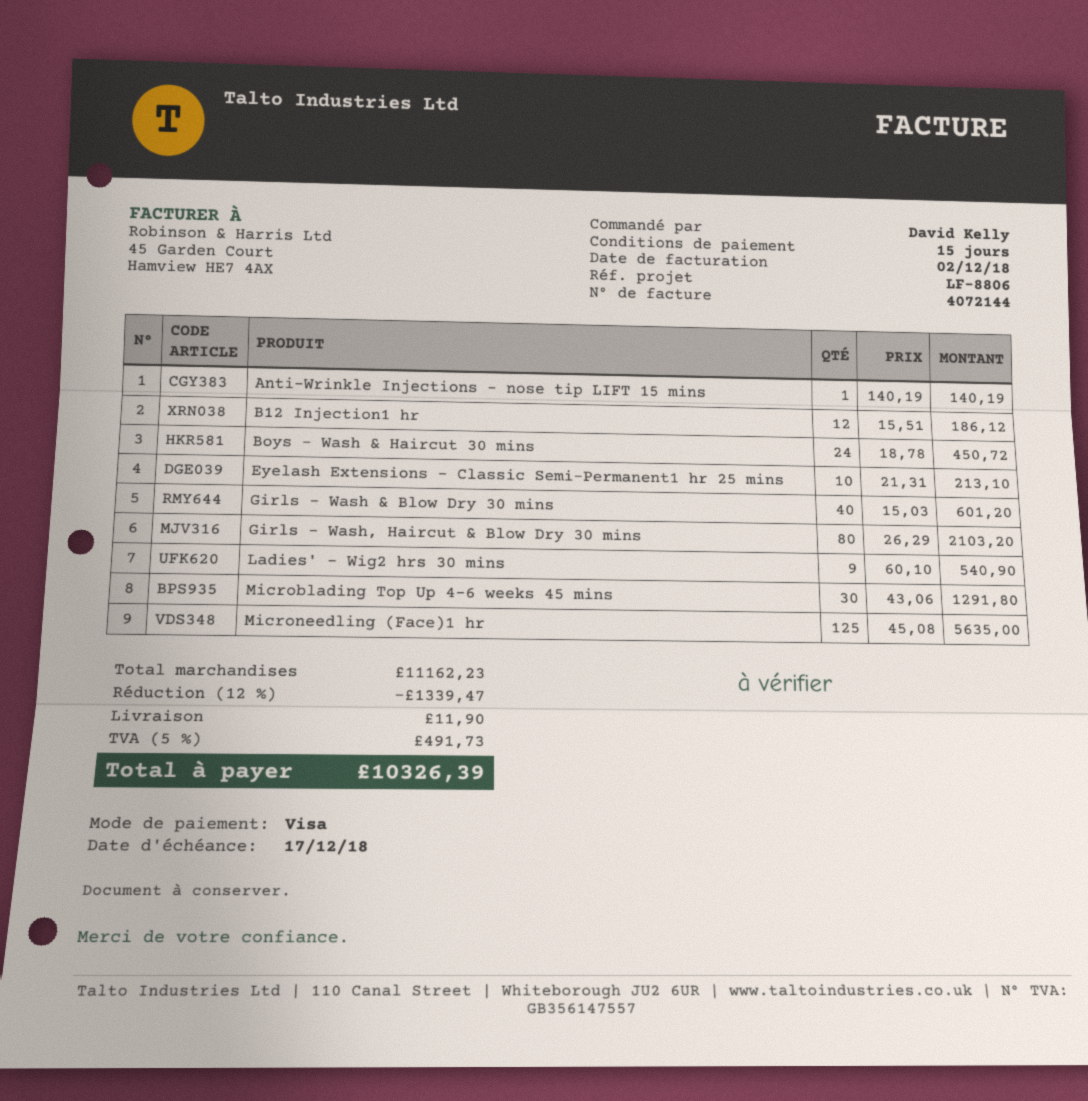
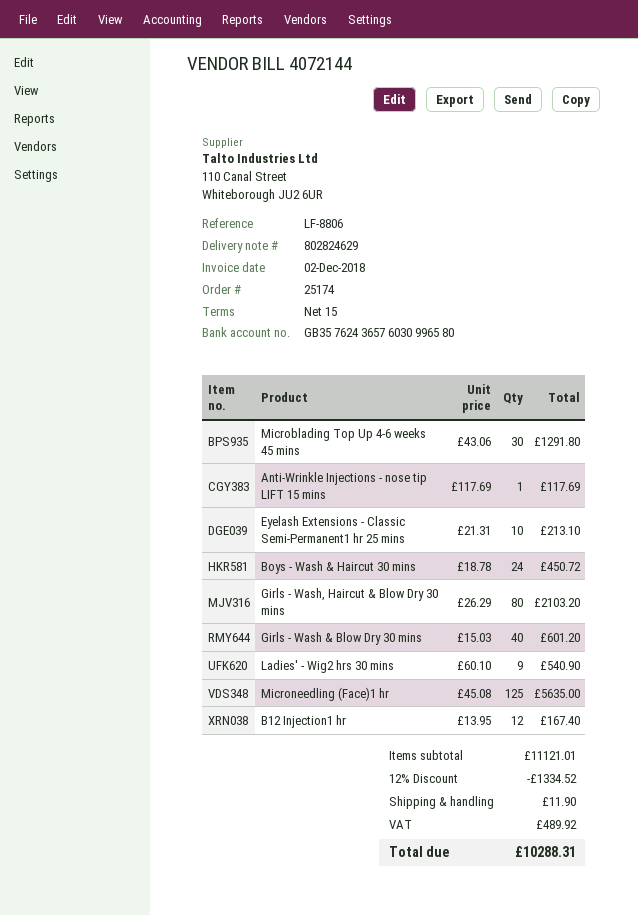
Anti-Wrinkle Injections - nose tip LIFT 15 mins: 1 x 140.19 = 140.19 -> 1 x 117.69 = 117.69
B12 Injection1 hr: 12 x 15.51 = 186.12 -> 12 x 13.95 = 167.40
subtotal: 11162.23 -> 11121.01
discount: 12% = 1339.47 -> 12% = 1334.52
tax: 491.73 -> 489.92
total: 10326.39 -> 10288.31

